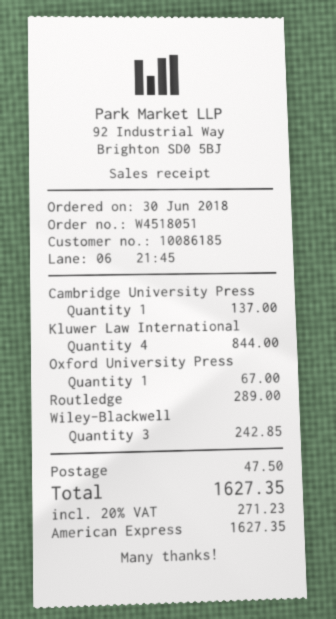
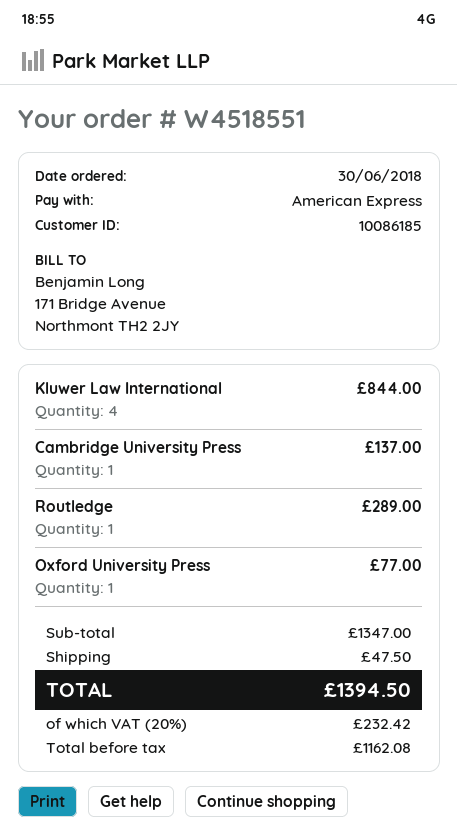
order number: W4518051 -> W4518551
Oxford University Press: 1 for 67.00 -> 1 for 77.00
Wiley-Blackwell: 3 for 242.85 -> none
tax: 20% = 271.23 -> 20% = 232.42
total: 1627.35 -> 1394.50

